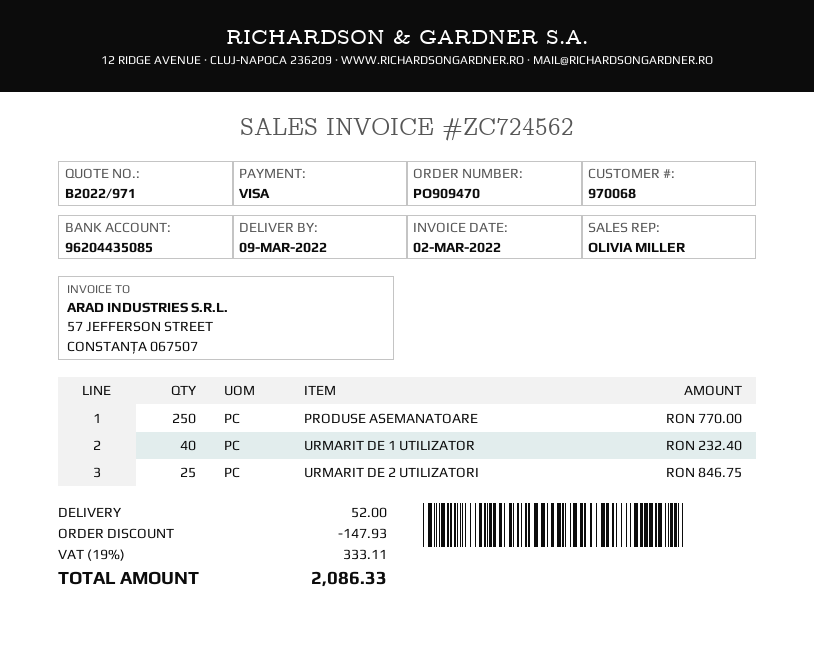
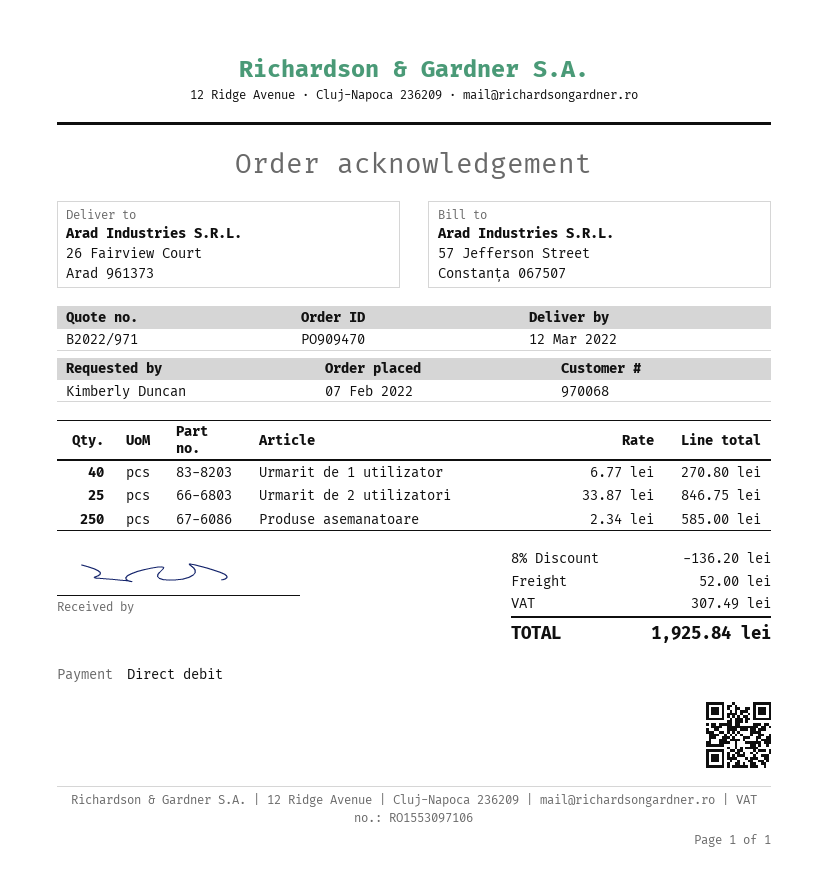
delivery date: 2022-03-09 -> 2022-03-12
payment method: Visa -> direct debit
PRODUSE ASEMANATOARE: 250 for 770.00 -> 250 for 585.00
URMARIT DE 1 UTILIZATOR: 40 for 232.40 -> 40 for 270.80
discount: 147.93 -> 136.20
tax: 333.11 -> 307.49
total: 2086.33 -> 1925.84

